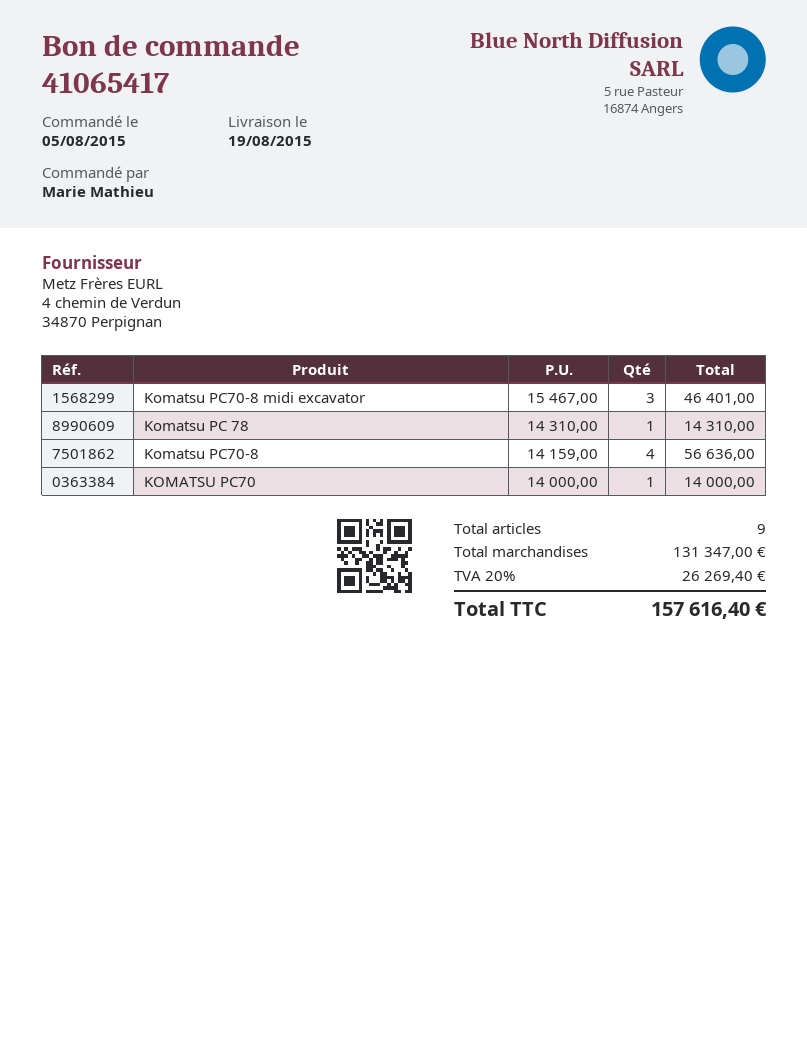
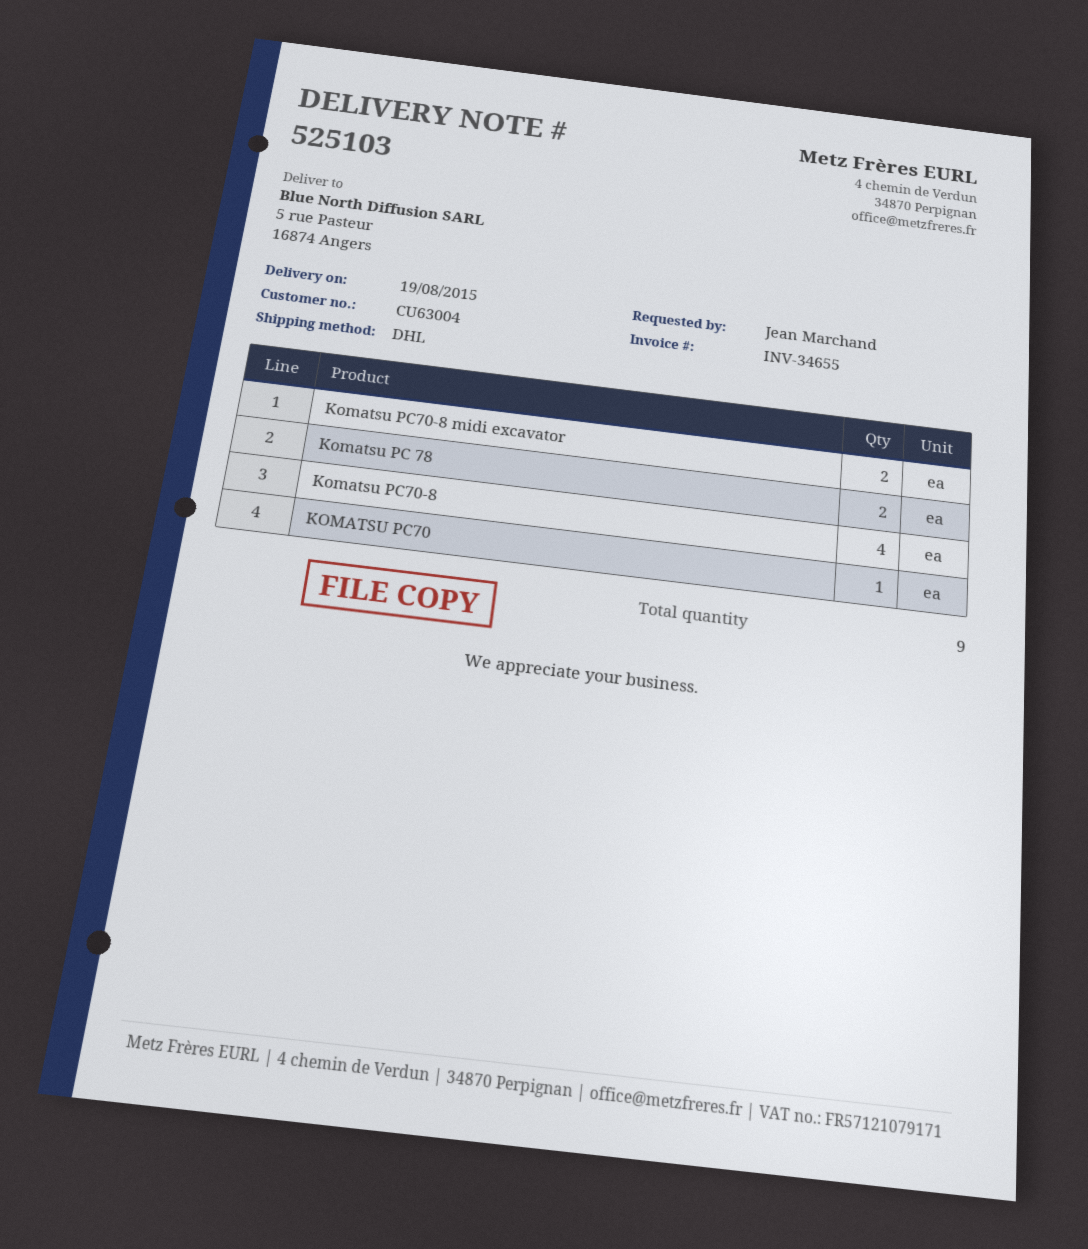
ordered by: Marie Mathieu -> Jean Marchand
Komatsu PC70-8 midi excavator: 3 -> 2
Komatsu PC 78: 1 -> 2

